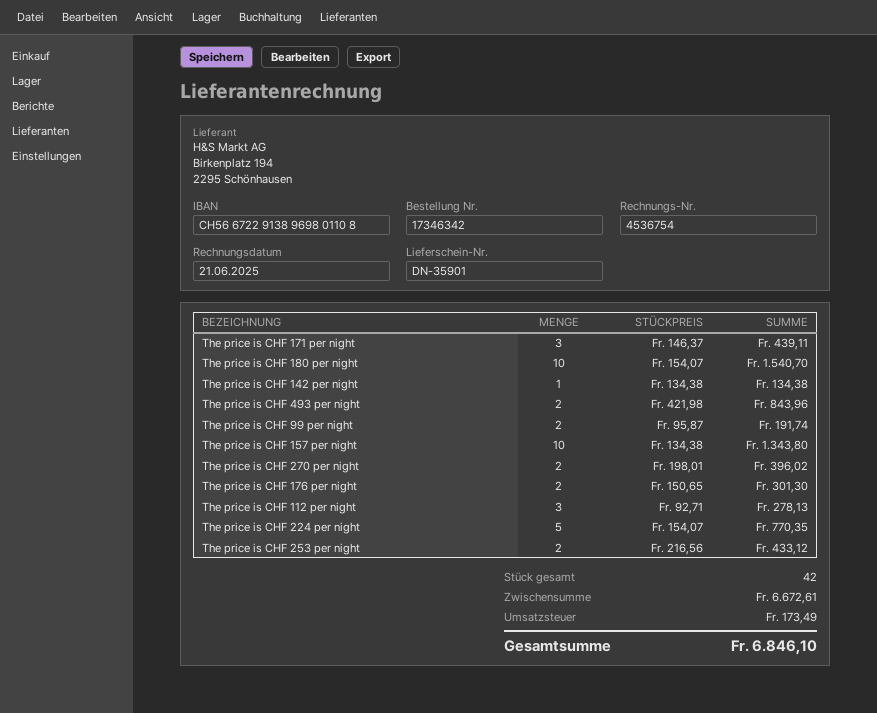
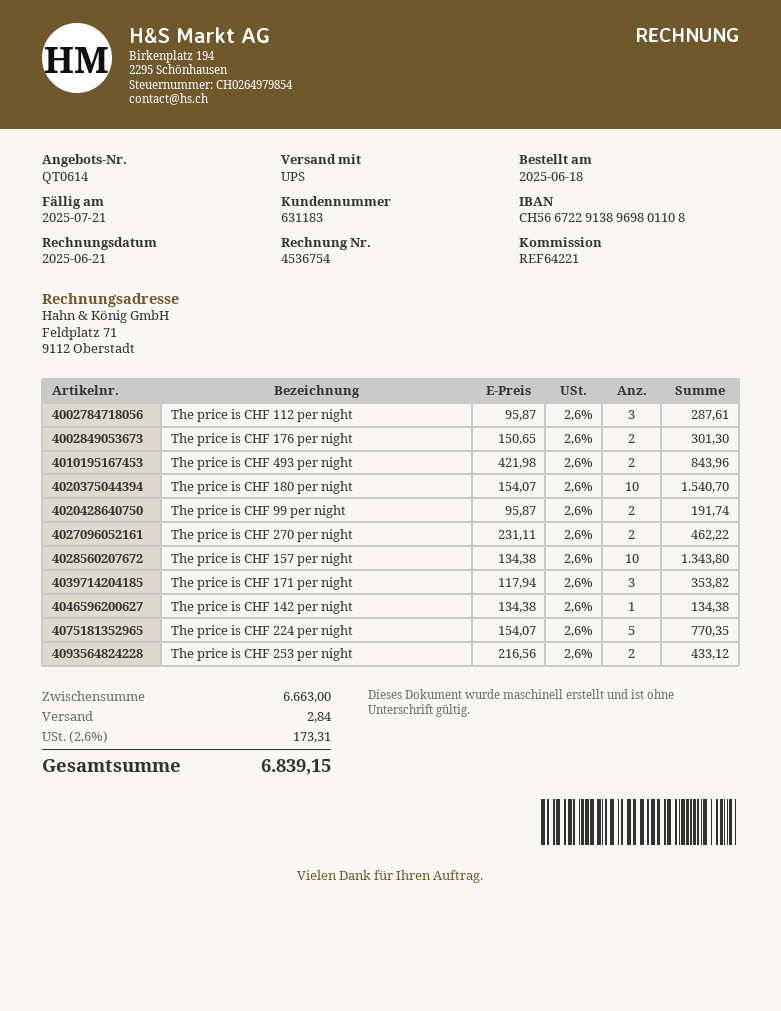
The price is CHF 171 per night: 3 x 146.37 = 439.11 -> 3 x 117.94 = 353.82
The price is CHF 270 per night: 2 x 198.01 = 396.02 -> 2 x 231.11 = 462.22
The price is CHF 112 per night: 3 x 92.71 = 278.13 -> 3 x 95.87 = 287.61
subtotal: 6672.61 -> 6663.00
shipping: none -> 2.84
tax: 173.49 -> 173.31
total: 6846.10 -> 6839.15

